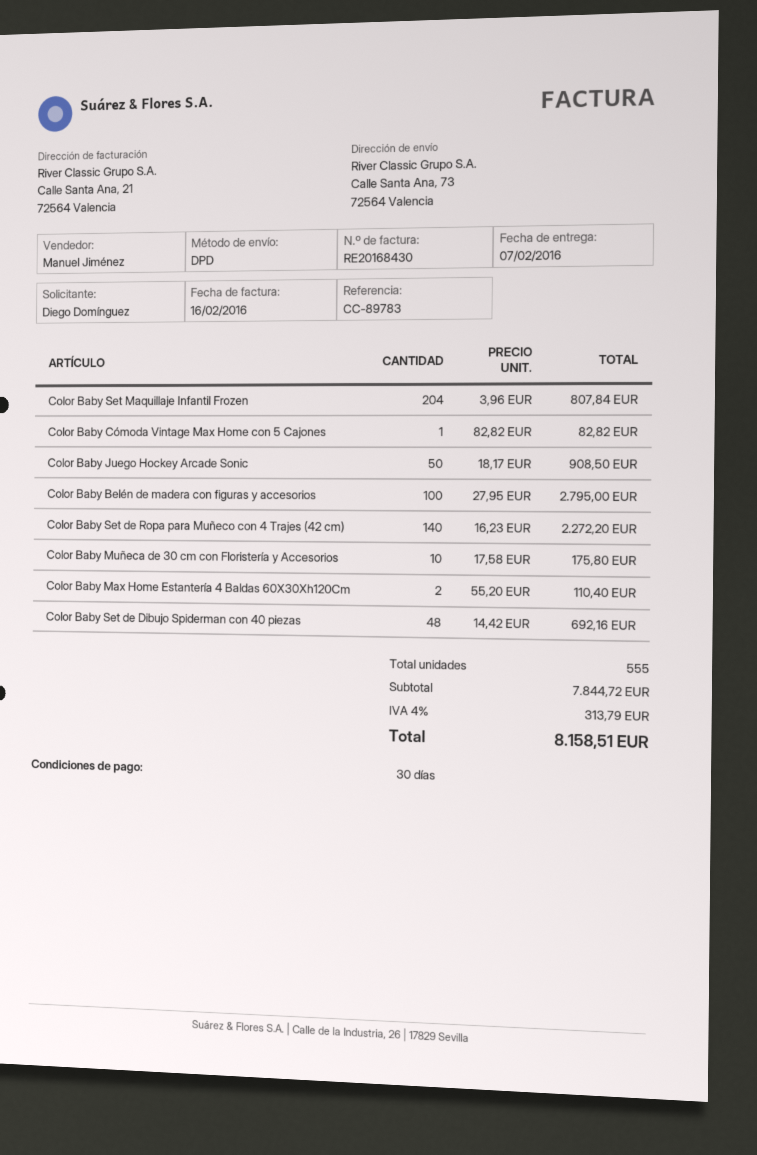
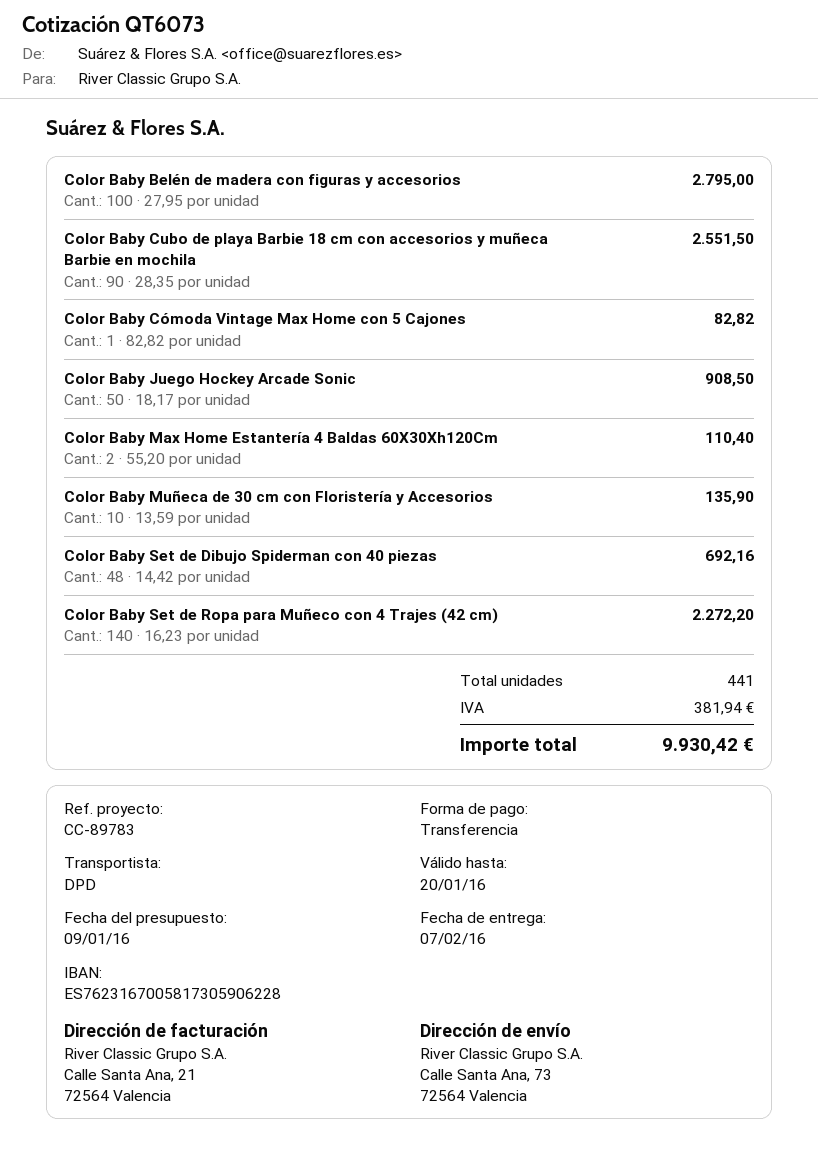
Color Baby Set Maquillaje Infantil Frozen: 204 x 3.96 = 807.84 -> none
Color Baby Muñeca de 30 cm con Floristería y Accesorios: 10 x 17.58 = 175.80 -> 10 x 13.59 = 135.90
Color Baby Cubo de playa Barbie 18 cm con accesorios y muñeca Barbie en mochila: none -> 90 x 28.35 = 2551.50
total quantity: 555 -> 441
tax: 313.79 -> 381.94
total: 8158.51 -> 9930.42

